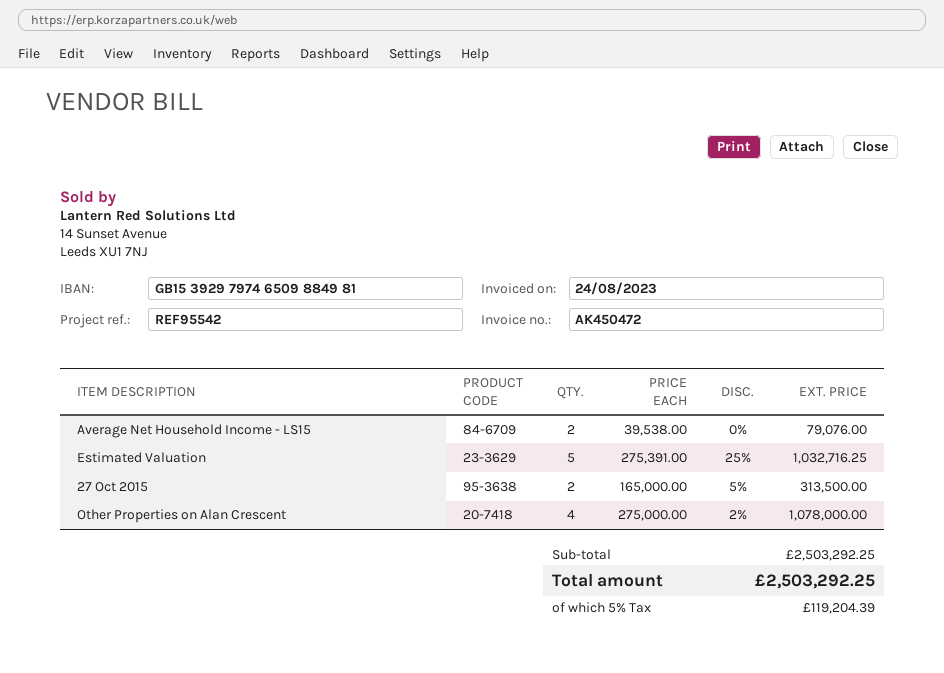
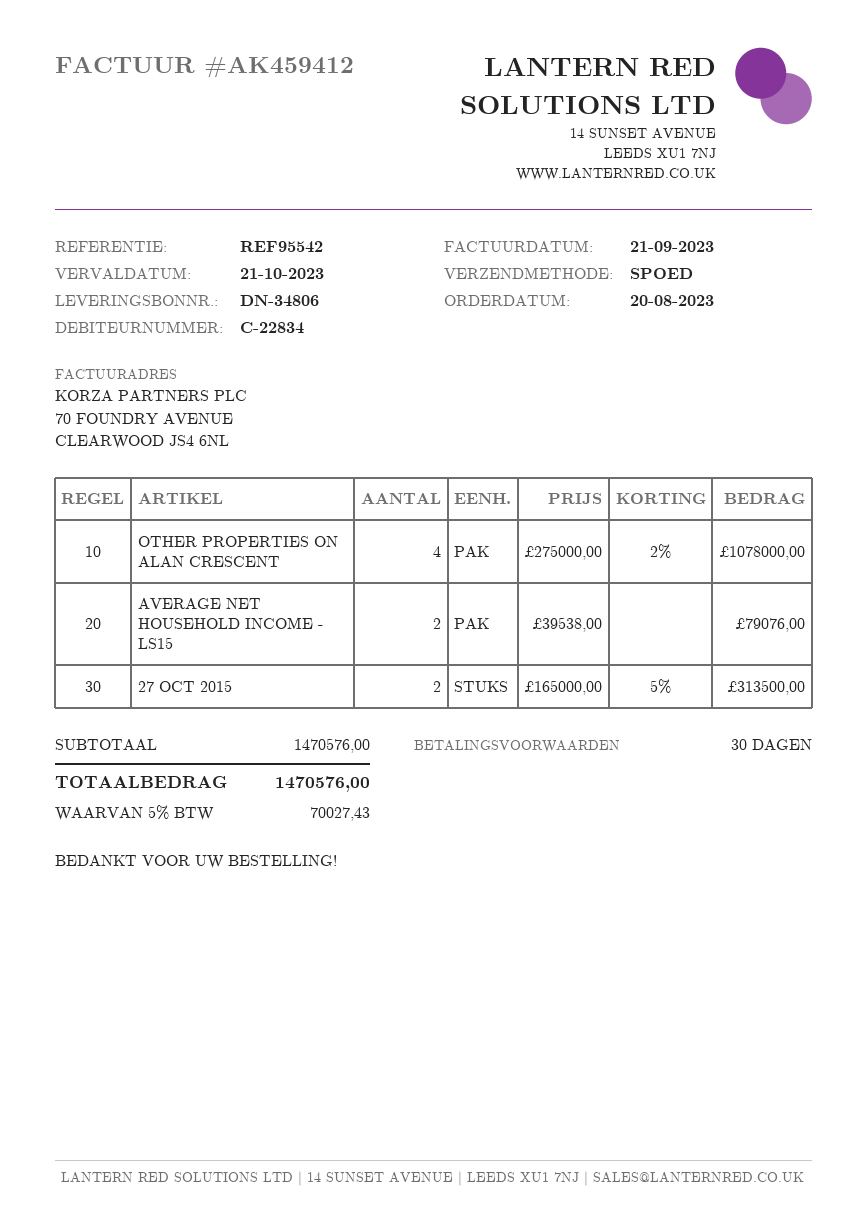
invoice number: AK450472 -> AK459412
invoice date: 2023-08-24 -> 2023-09-21
Estimated Valuation: 5 x 275391.00 - 25% = 1032716.25 -> none
subtotal: 2503292.25 -> 1470576.00
tax: 5% = 119204.39 -> 5% = 70027.43
total: 2503292.25 -> 1470576.00

